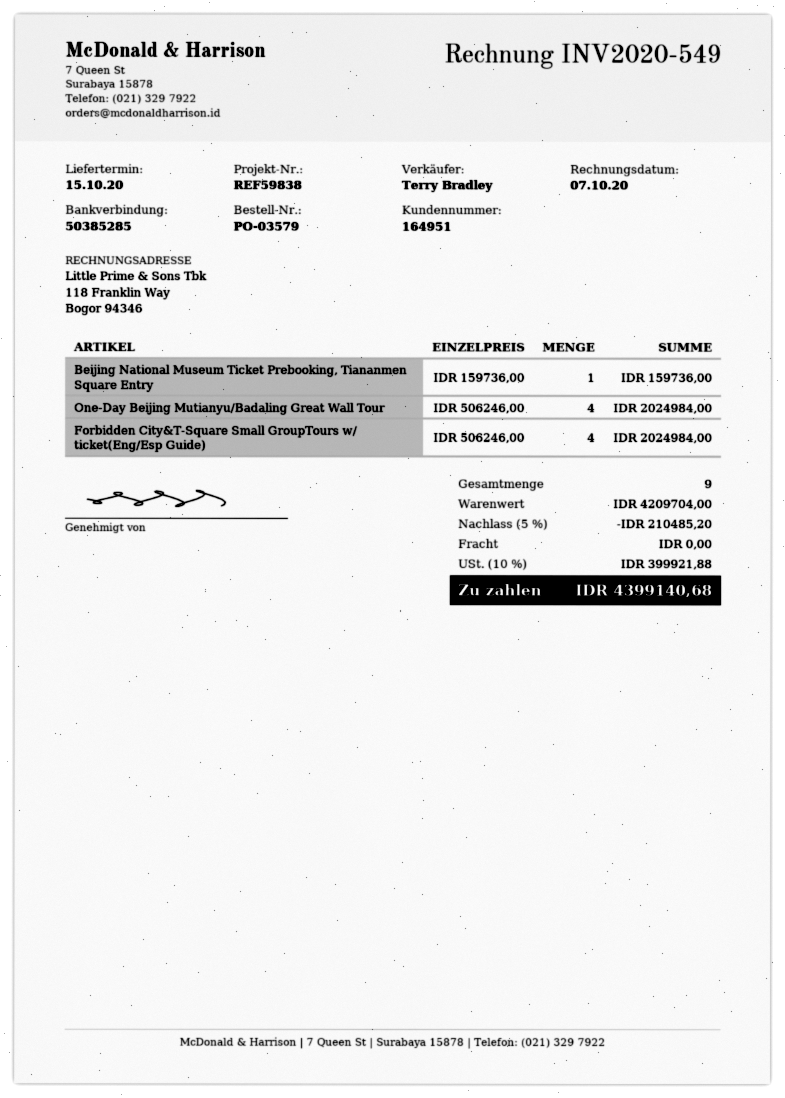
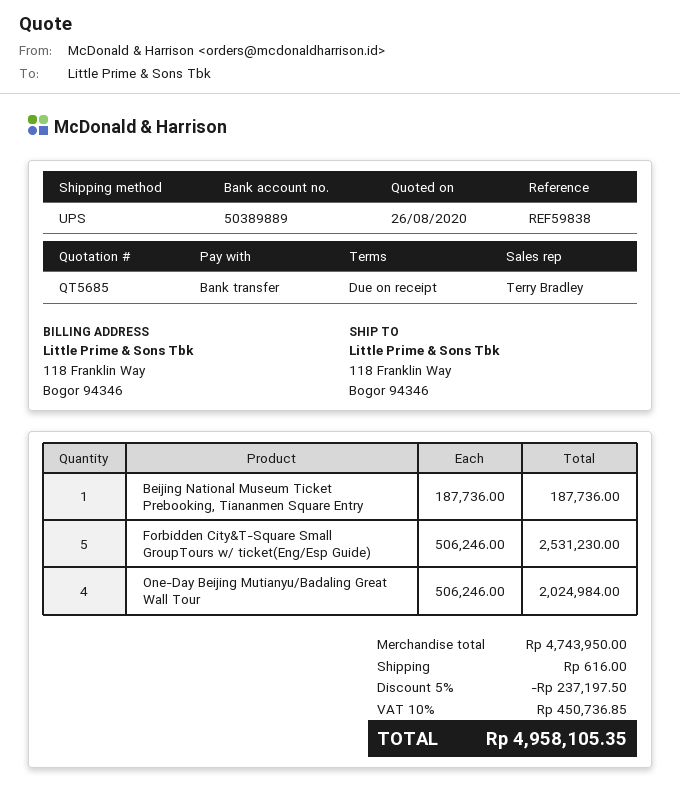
bank account: 50385285 -> 50389889
Beijing National Museum Ticket Prebooking, Tiananmen Square Entry: 1 x 159736.00 = 159736.00 -> 1 x 187736.00 = 187736.00
Forbidden City&T-Square Small GroupTours w/ ticket(Eng/Esp Guide): 4 x 506246.00 = 2024984.00 -> 5 x 506246.00 = 2531230.00
subtotal: 4209704.00 -> 4743950.00
discount: 5% = 210485.20 -> 5% = 237197.50
shipping: 0.00 -> 616.00
tax: 10% = 399921.88 -> 10% = 450736.85
total: 4399140.68 -> 4958105.35

